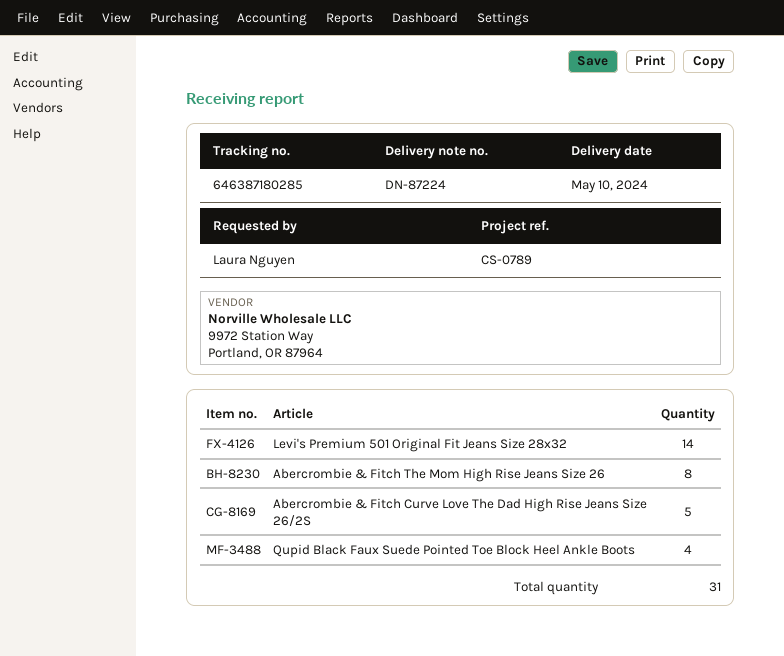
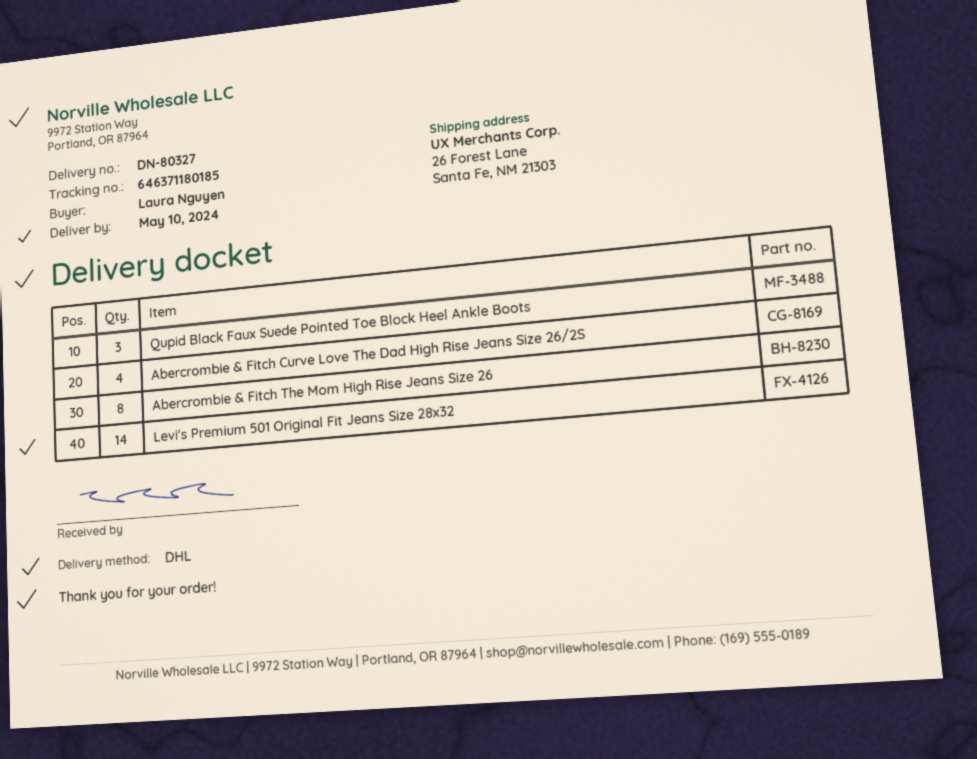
delivery note number: DN-87224 -> DN-80327
tracking number: 646387180285 -> 646371180185
Abercrombie & Fitch Curve Love The Dad High Rise Jeans Size 26/2S: 5 -> 4
Qupid Black Faux Suede Pointed Toe Block Heel Ankle Boots: 4 -> 3

